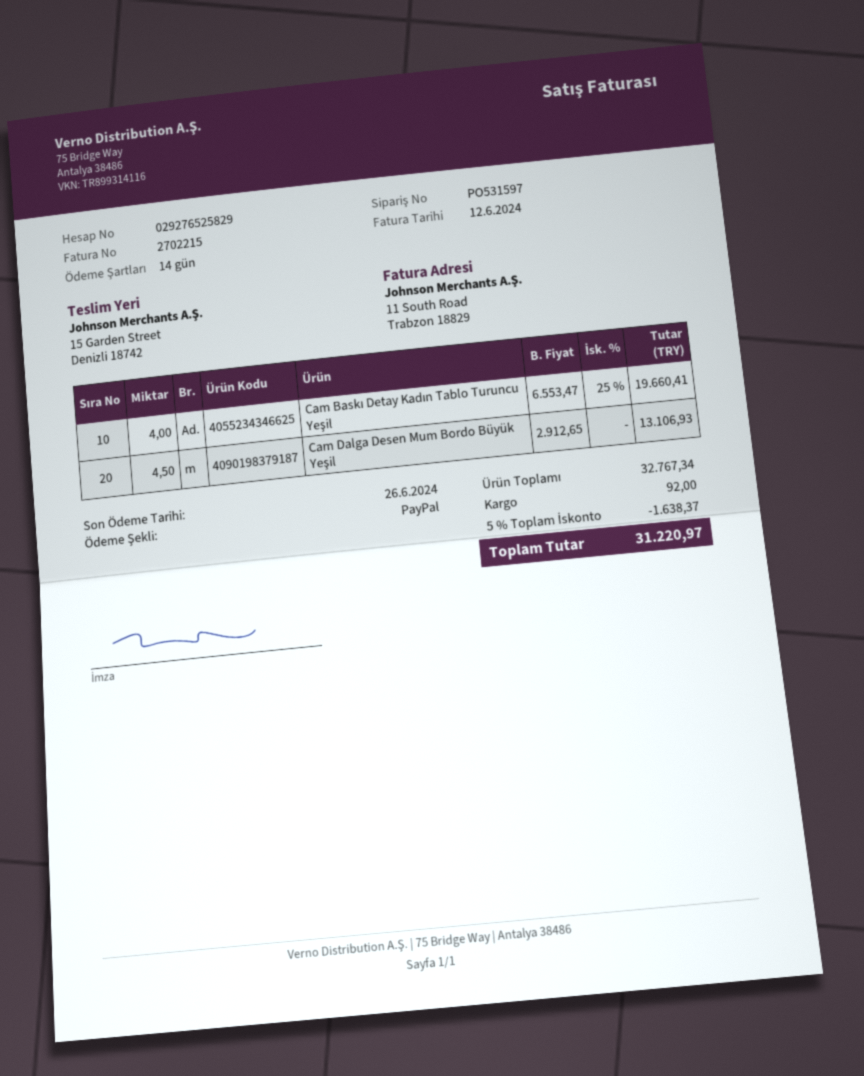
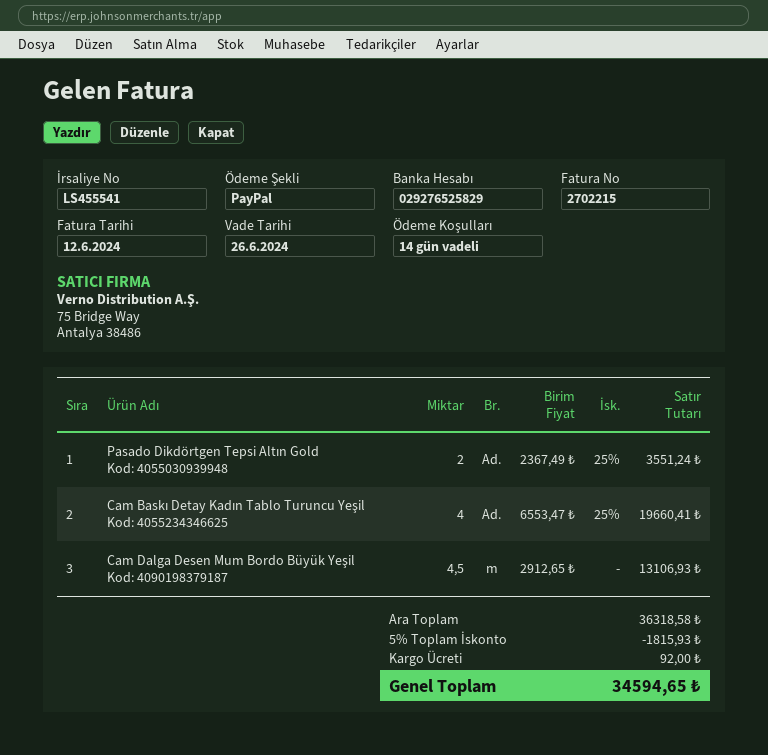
Pasado Dikdörtgen Tepsi Altın Gold: none -> 2 x 2367.49 - 25% = 3551.24
subtotal: 32767.34 -> 36318.58
discount: 5% = 1638.37 -> 5% = 1815.93
total: 31220.97 -> 34594.65

